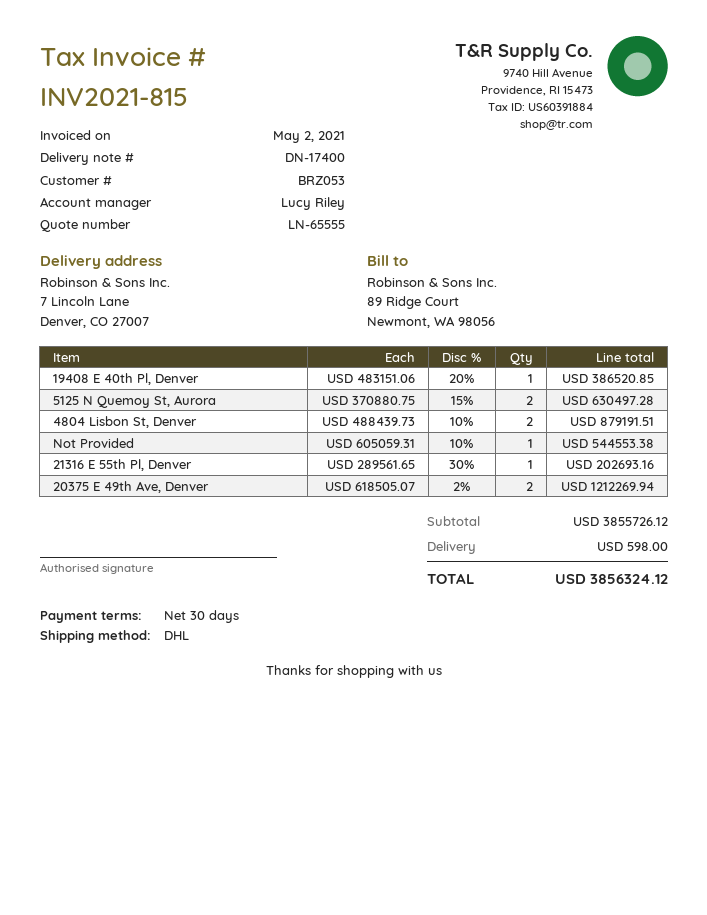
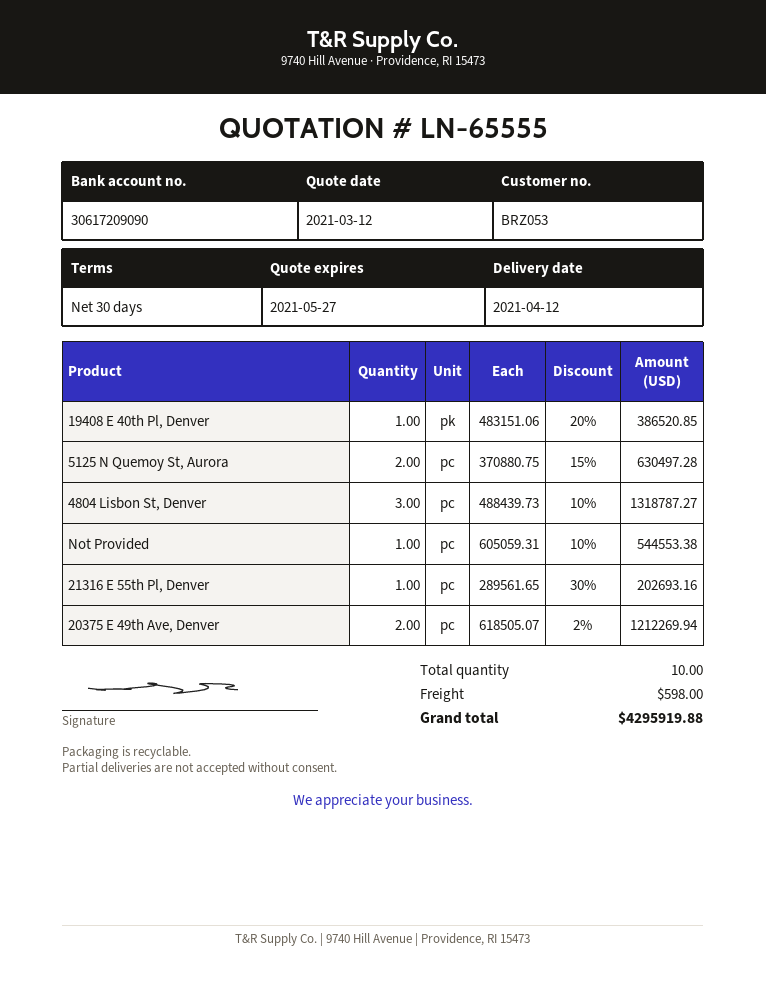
4804 Lisbon St, Denver: 2 x 488439.73 - 10% = 879191.51 -> 3 x 488439.73 - 10% = 1318787.27
total: 3856324.12 -> 4295919.88

